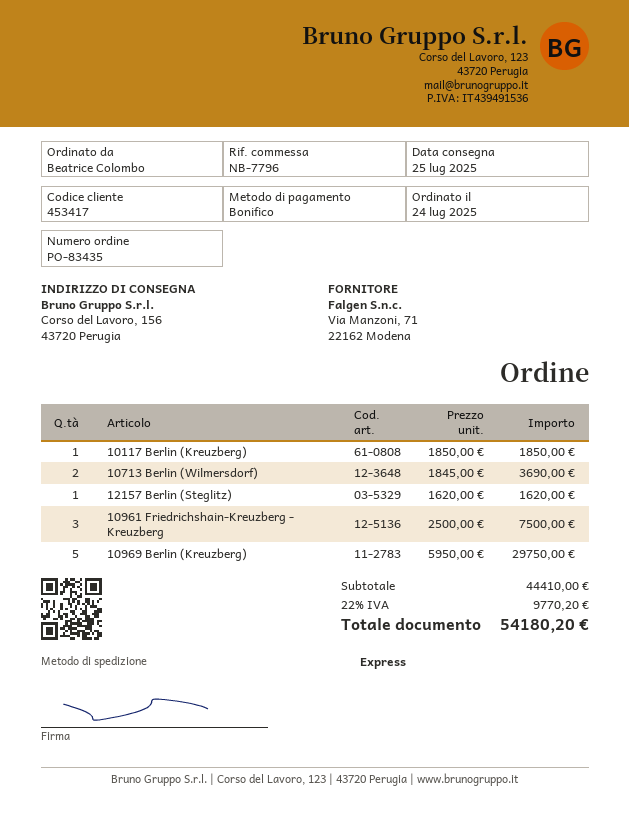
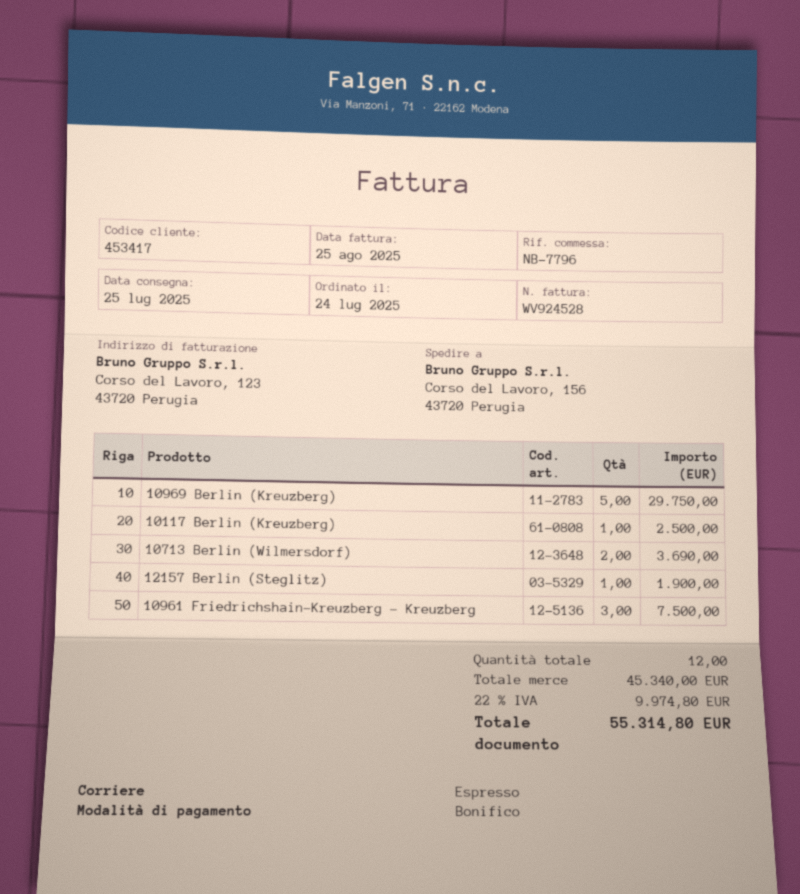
10117 Berlin (Kreuzberg): 1 for 1850.00 -> 1 for 2500.00
12157 Berlin (Steglitz): 1 for 1620.00 -> 1 for 1900.00
subtotal: 44410.00 -> 45340.00
tax: 22% = 9770.20 -> 22% = 9974.80
total: 54180.20 -> 55314.80

